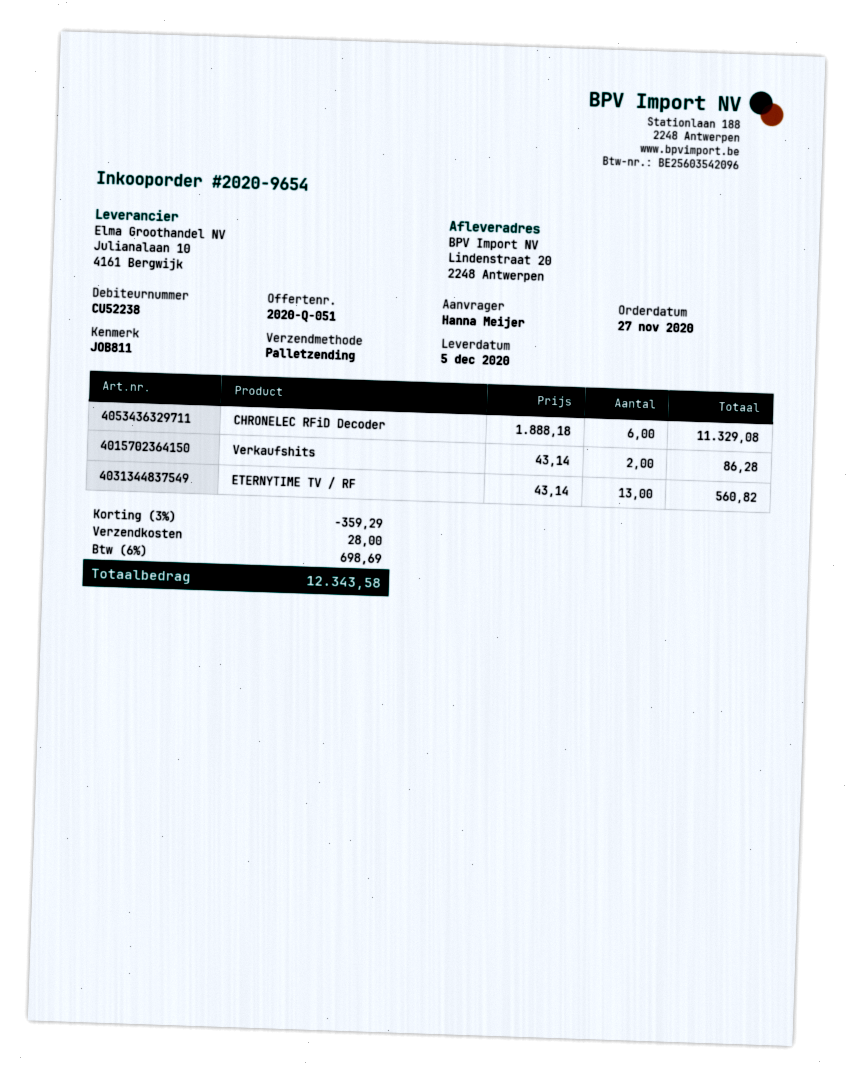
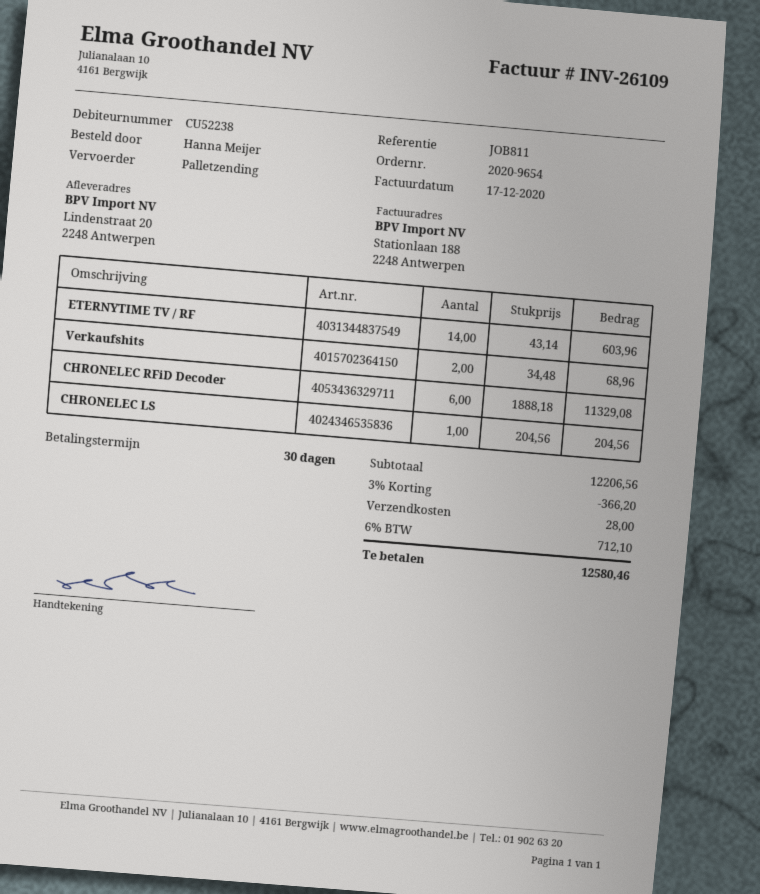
Verkaufshits: 2 x 43.14 = 86.28 -> 2 x 34.48 = 68.96
ETERNYTIME TV / RF: 13 x 43.14 = 560.82 -> 14 x 43.14 = 603.96
CHRONELEC LS: none -> 1 x 204.56 = 204.56
discount: 3% = 359.29 -> 3% = 366.20
tax: 6% = 698.69 -> 6% = 712.10
total: 12343.58 -> 12580.46

